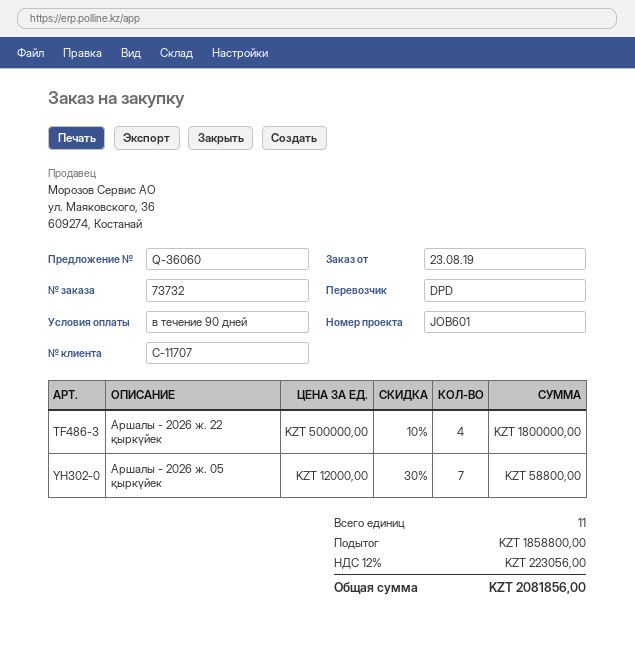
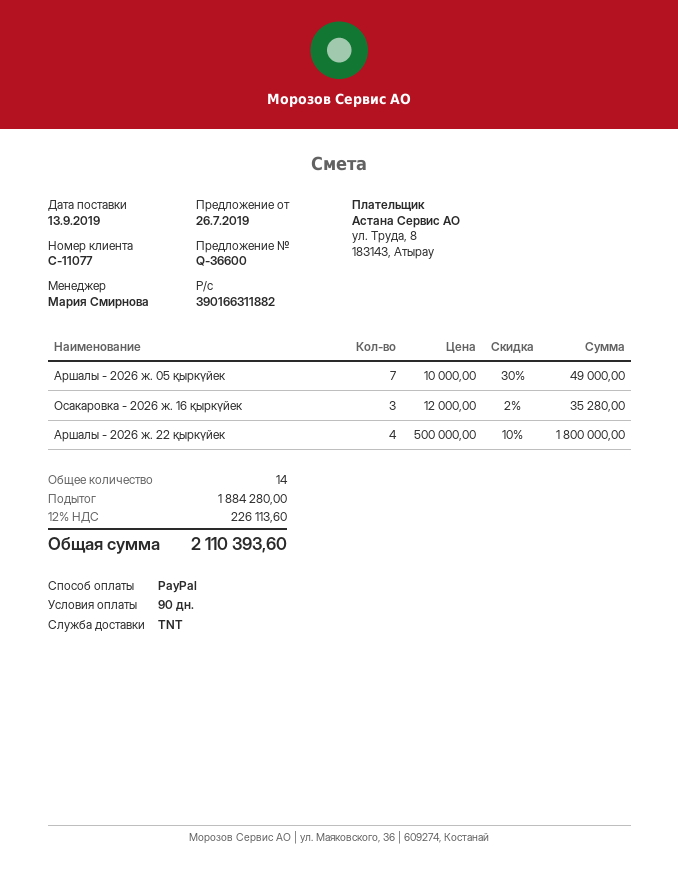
quote number: Q-36060 -> Q-36600
customer number: C-11707 -> C-11077
shipping method: DPD -> TNT
Аршалы - 2026 ж. 05 қыркүйек: 7 x 12000.00 - 30% = 58800.00 -> 7 x 10000.00 - 30% = 49000.00
Осакаровка - 2026 ж. 16 қыркүйек: none -> 3 x 12000.00 - 2% = 35280.00
total quantity: 11 -> 14
subtotal: 1858800.00 -> 1884280.00
tax: 12% = 223056.00 -> 12% = 226113.60
total: 2081856.00 -> 2110393.60

